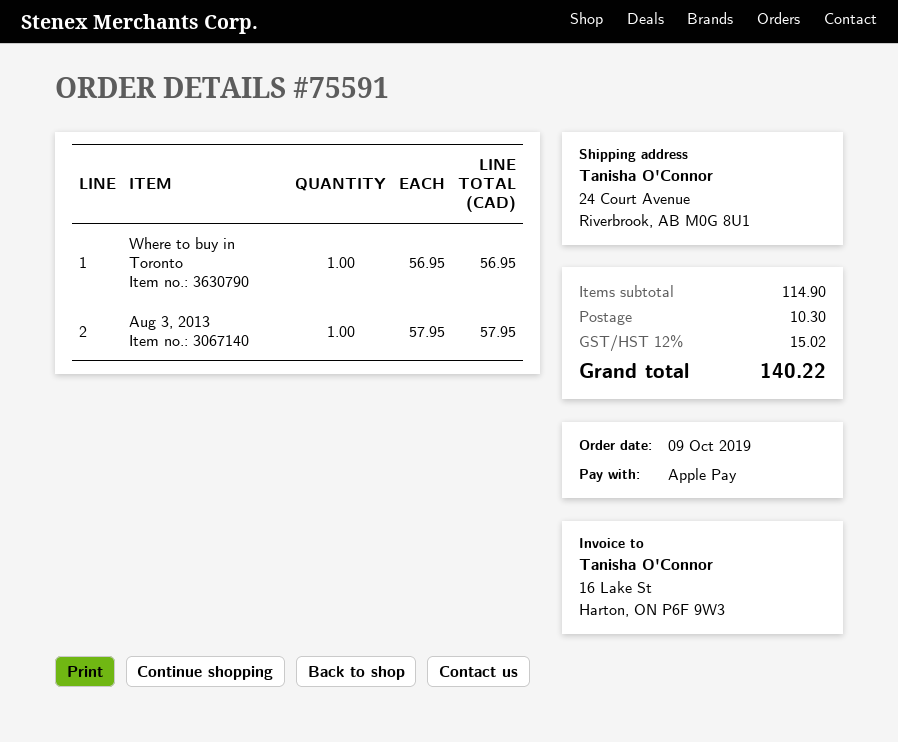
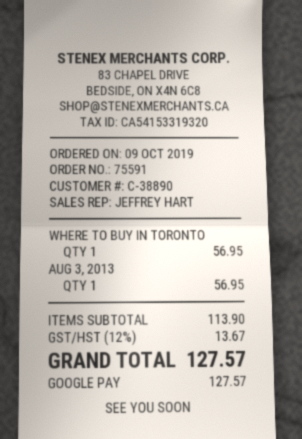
payment method: Apple Pay -> Google Pay
Aug 3, 2013: 1 for 57.95 -> 1 for 56.95
subtotal: 114.90 -> 113.90
shipping: 10.30 -> none
tax: 12% = 15.02 -> 12% = 13.67
total: 140.22 -> 127.57

